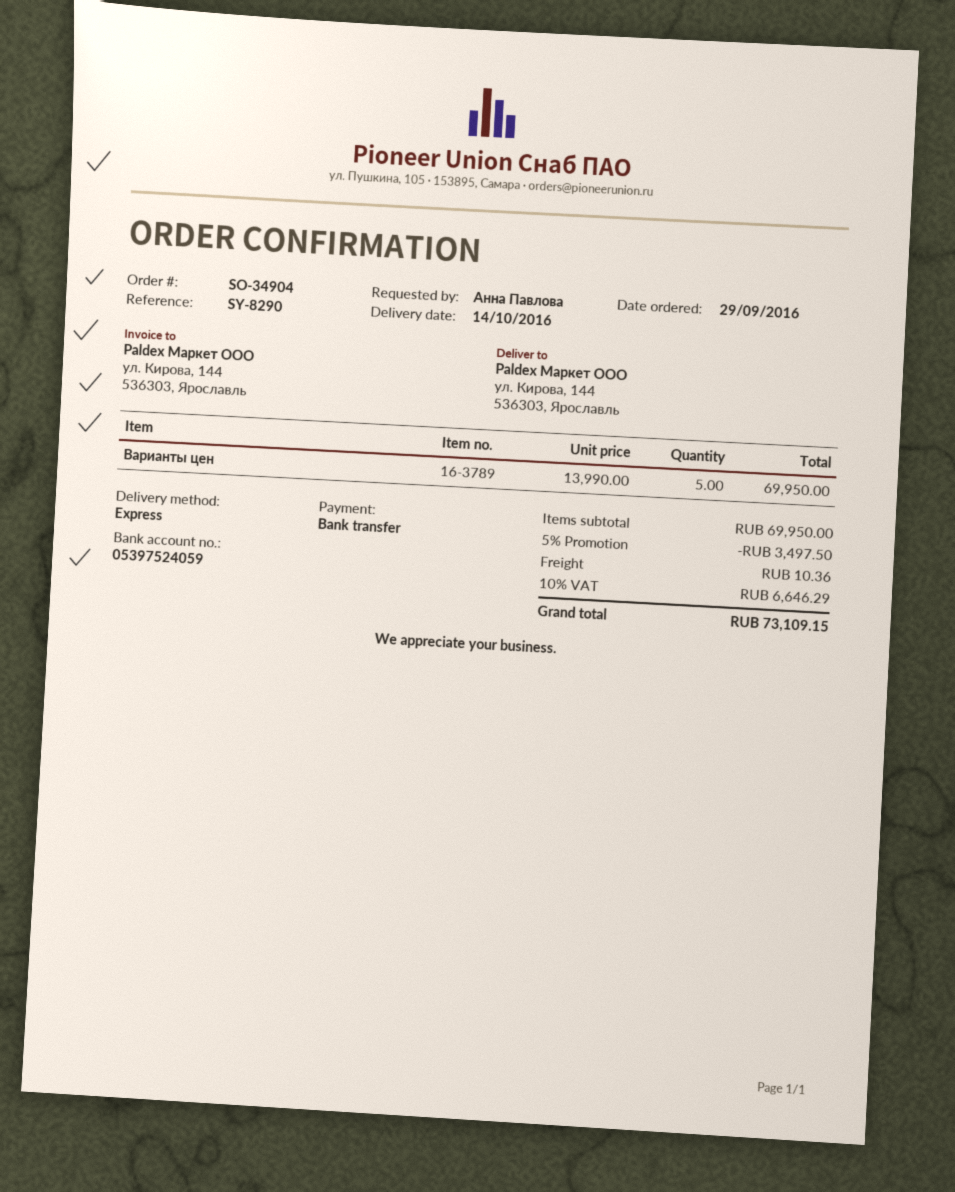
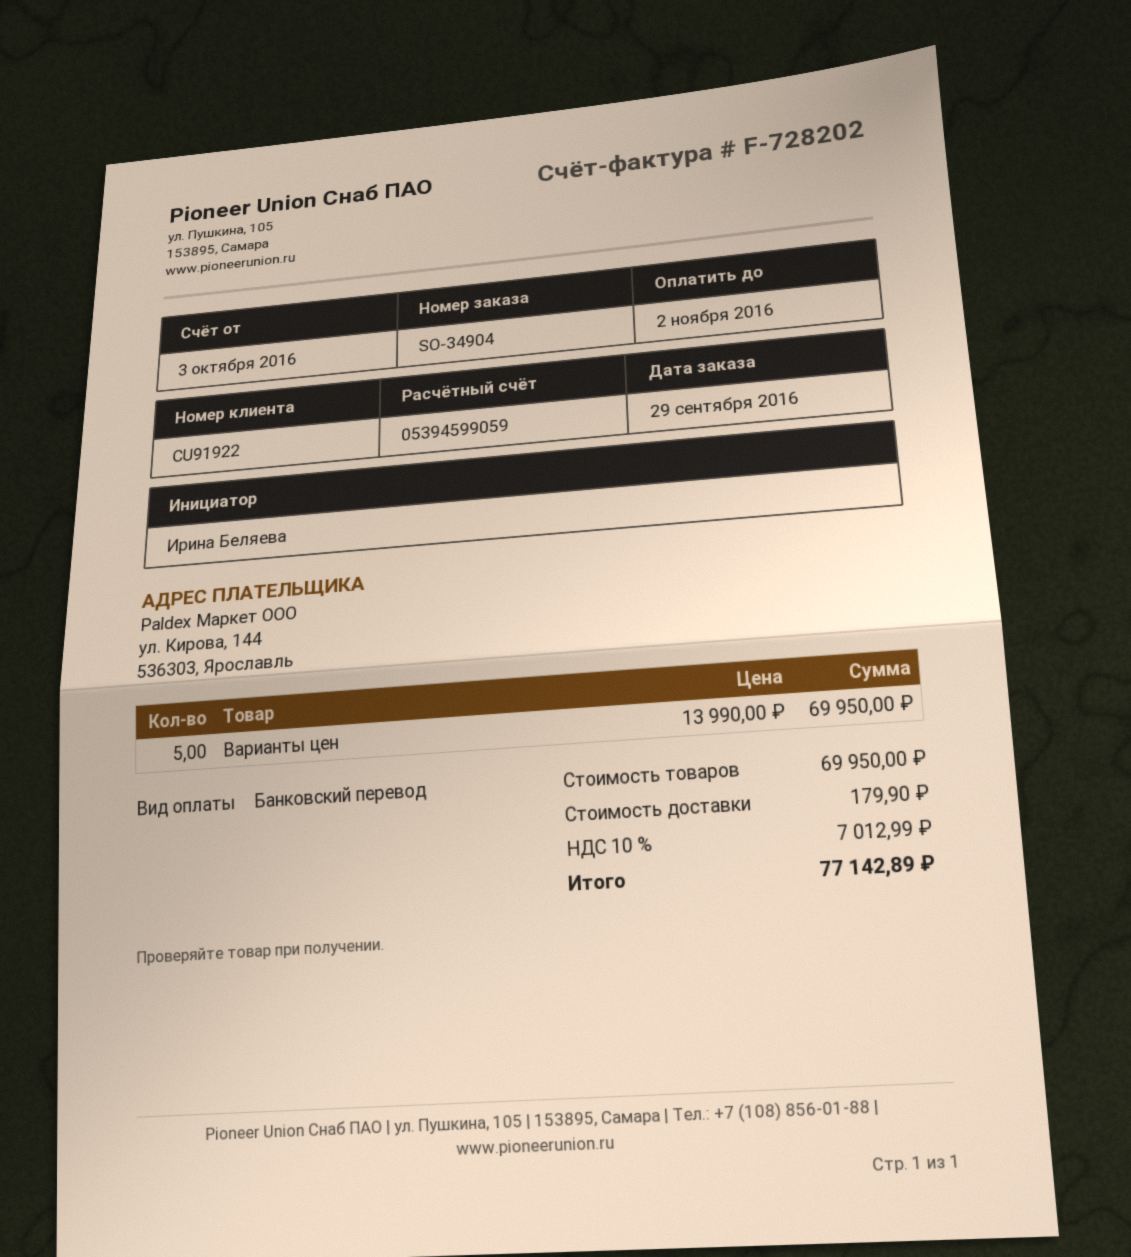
ordered by: Анна Павлова -> Ирина Беляева
bank account: 05397524059 -> 05394599059
discount: 5% = 3497.50 -> none
shipping: 10.36 -> 179.90
tax: 10% = 6646.29 -> 10% = 7012.99
total: 73109.15 -> 77142.89

